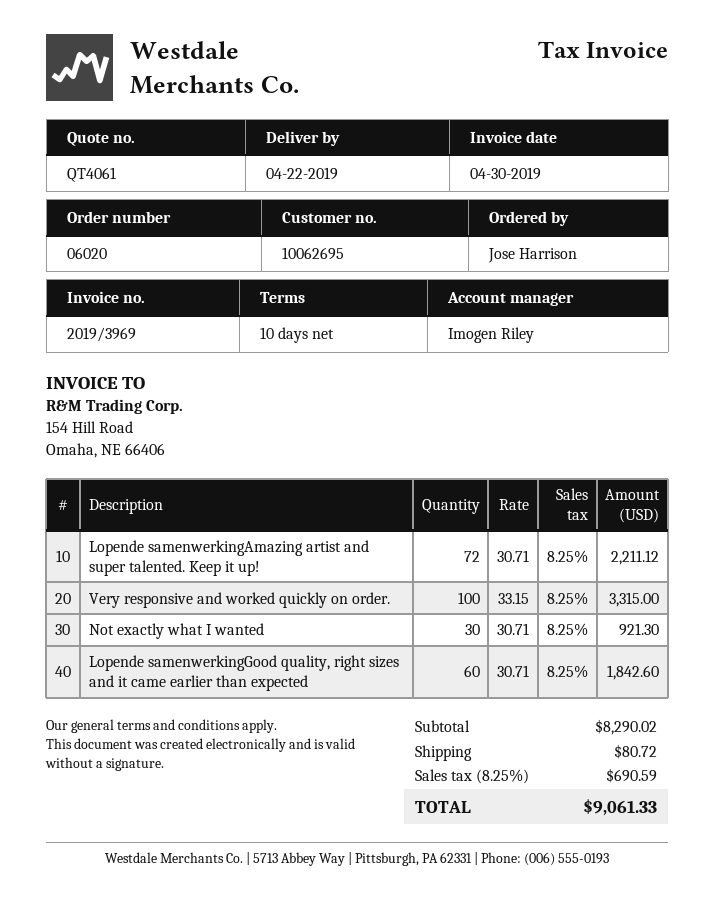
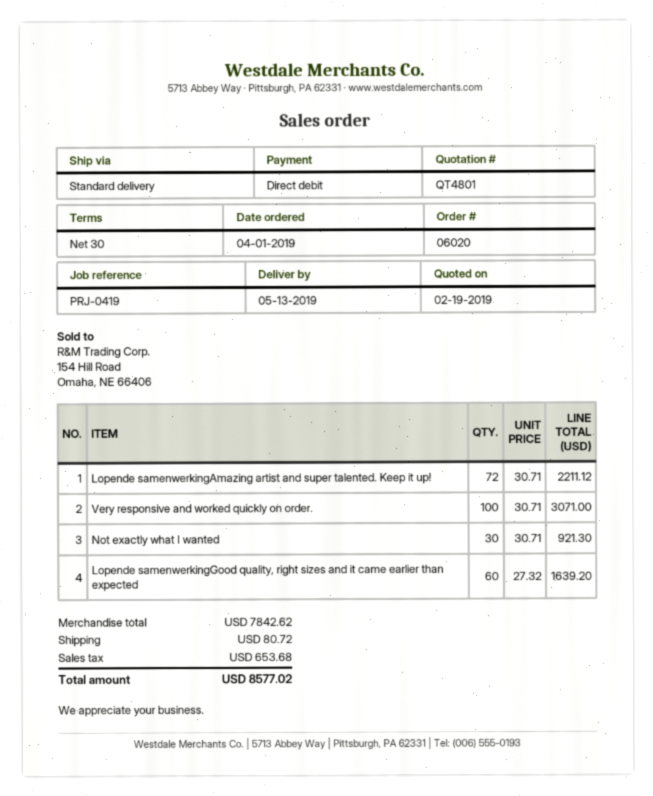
quote number: QT4061 -> QT4801
delivery date: 2019-04-22 -> 2019-05-13
payment terms: 10 days -> 30 days
Very responsive and worked quickly on order.: 100 x 33.15 = 3315.00 -> 100 x 30.71 = 3071.00
Lopende samenwerkingGood quality, right sizes and it came earlier than expected: 60 x 30.71 = 1842.60 -> 60 x 27.32 = 1639.20
subtotal: 8290.02 -> 7842.62
tax: 690.59 -> 653.68
total: 9061.33 -> 8577.02

